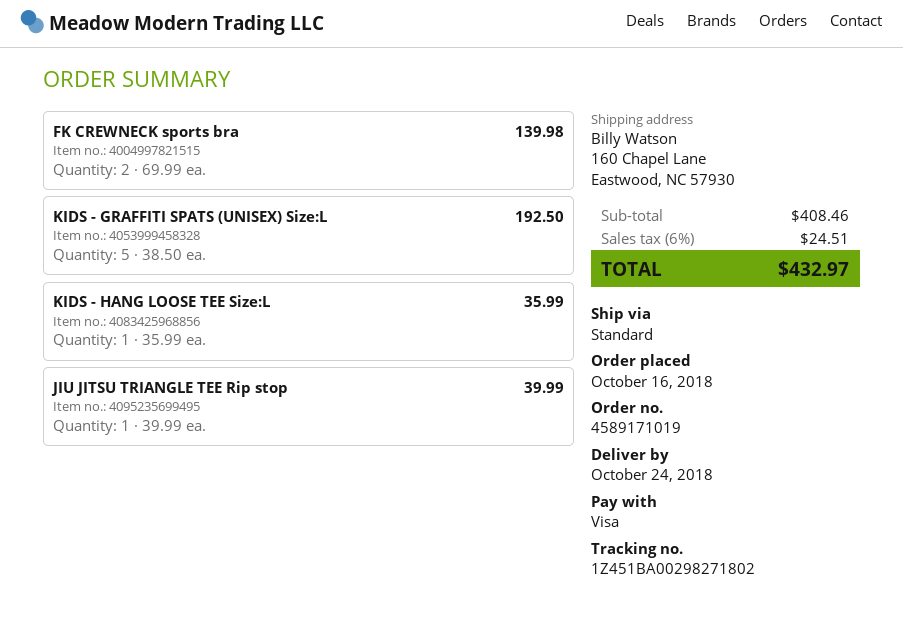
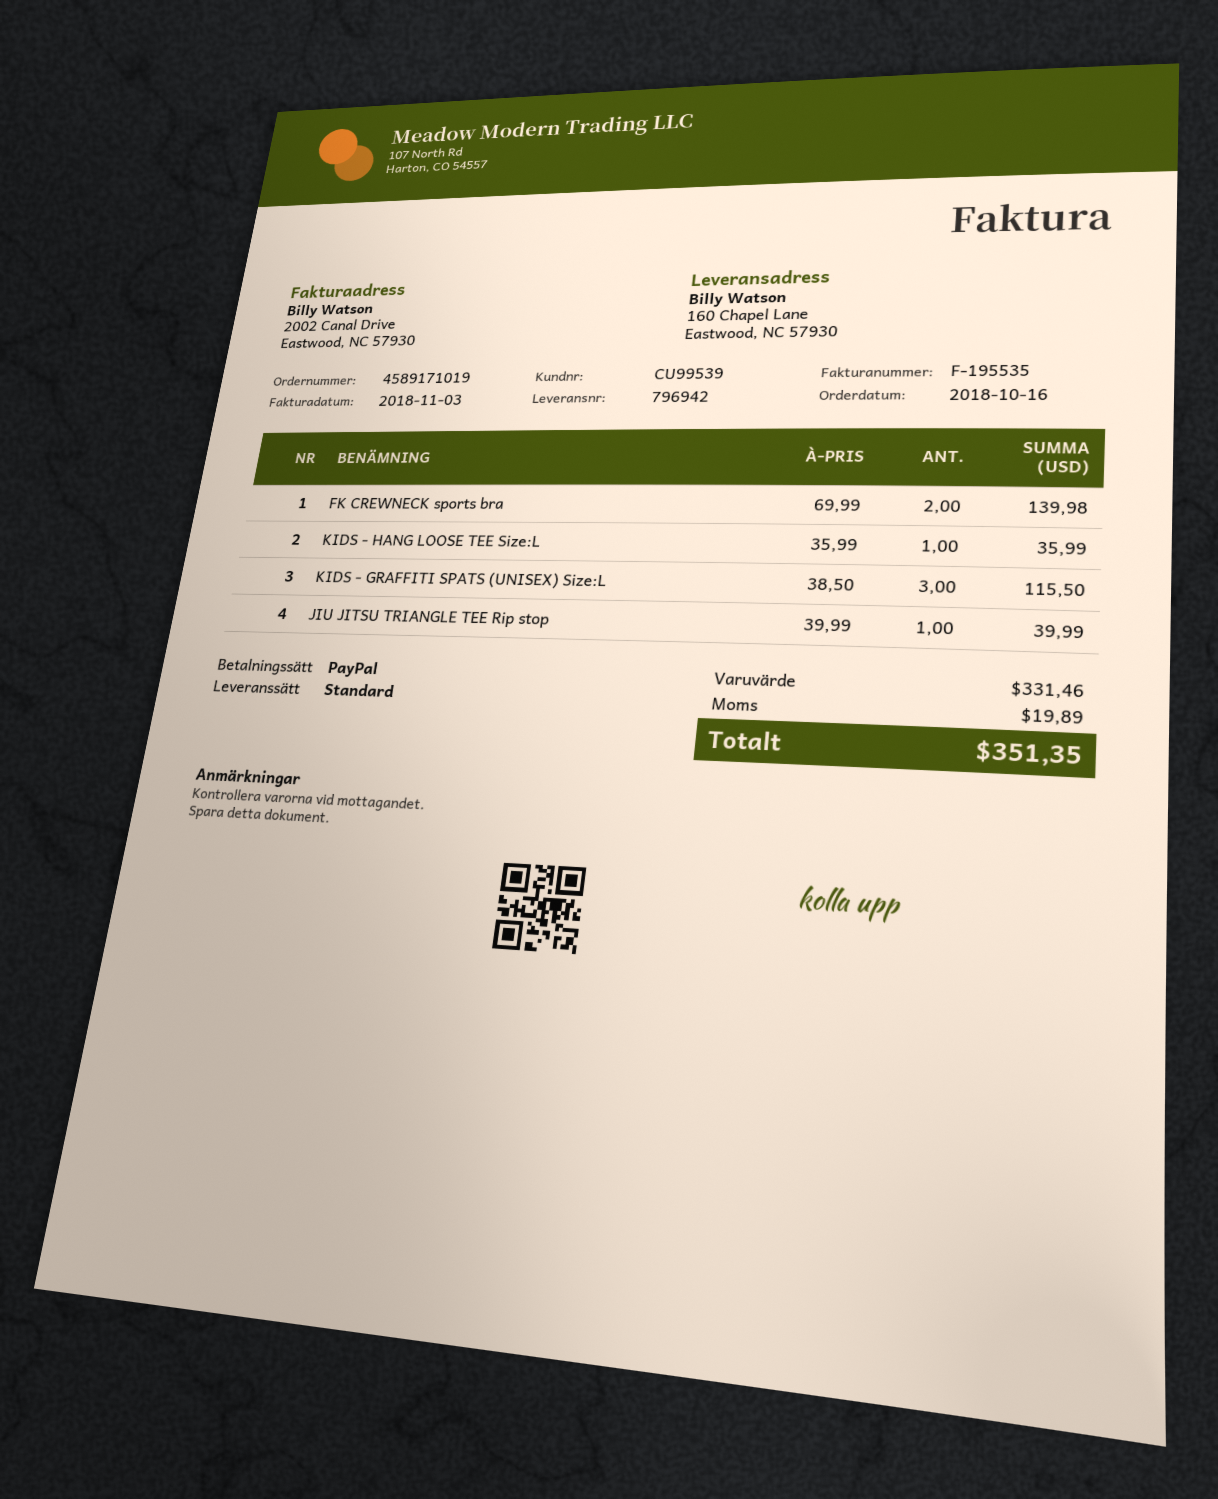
payment method: Visa -> PayPal
KIDS - GRAFFITI SPATS (UNISEX) Size:L: 5 x 38.50 = 192.50 -> 3 x 38.50 = 115.50
subtotal: 408.46 -> 331.46
tax: 24.51 -> 19.89
total: 432.97 -> 351.35

